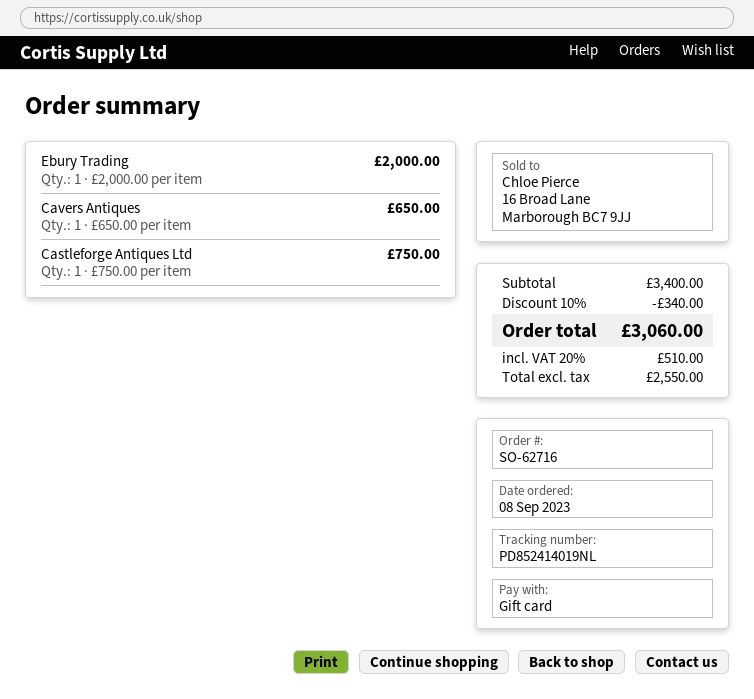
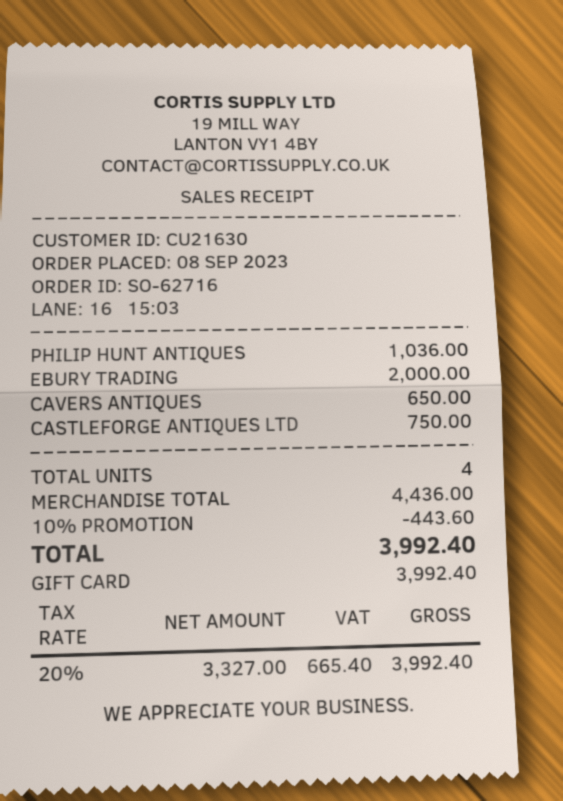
PHILIP HUNT ANTIQUES: none -> 1 x 1036.00 = 1036.00
subtotal: 3400.00 -> 4436.00
discount: 10% = 340.00 -> 10% = 443.60
net: 2550.00 -> 3327.00
tax: 20% = 510.00 -> 20% = 665.40
total: 3060.00 -> 3992.40

